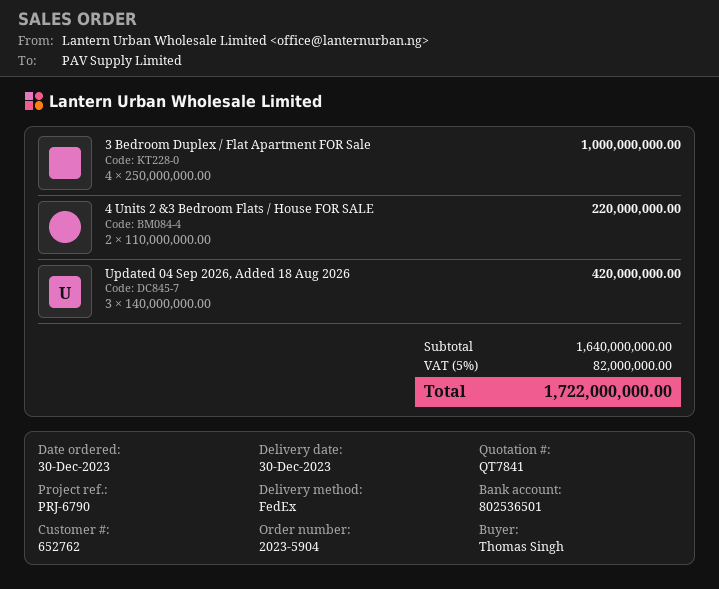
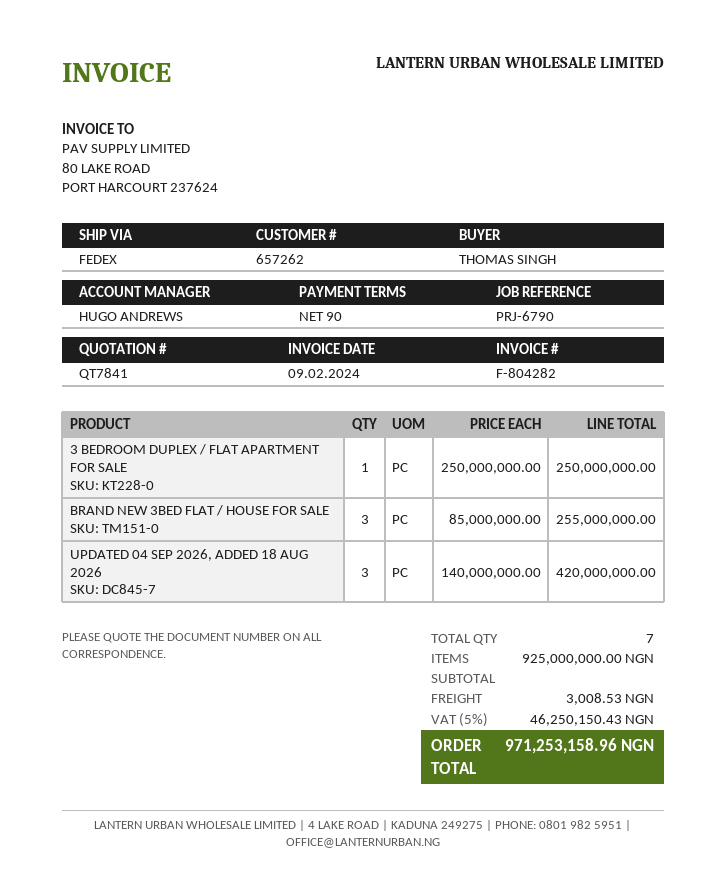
customer number: 652762 -> 657262
3 Bedroom Duplex / Flat Apartment FOR Sale: 4 x 250000000.00 = 1000000000.00 -> 1 x 250000000.00 = 250000000.00
4 Units 2 &3 Bedroom Flats / House FOR SALE: 2 x 110000000.00 = 220000000.00 -> none
BRAND NEW 3BED FLAT / HOUSE FOR SALE: none -> 3 x 85000000.00 = 255000000.00
subtotal: 1640000000.00 -> 925000000.00
shipping: none -> 3008.53
tax: 5% = 82000000.00 -> 5% = 46250150.43
total: 1722000000.00 -> 971253158.96

